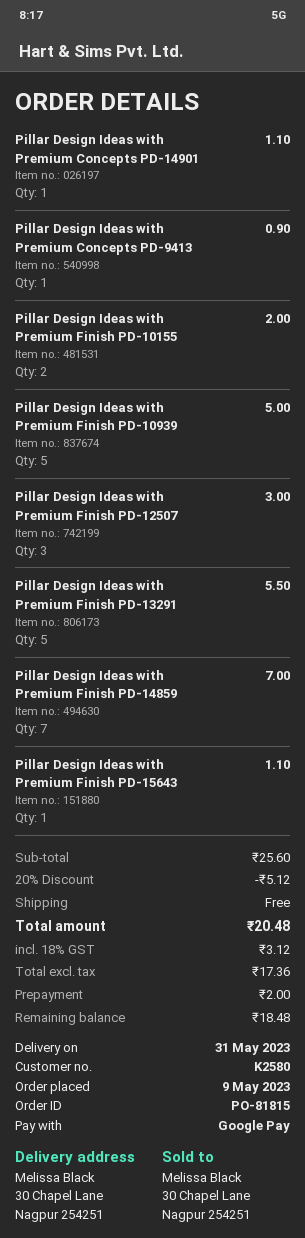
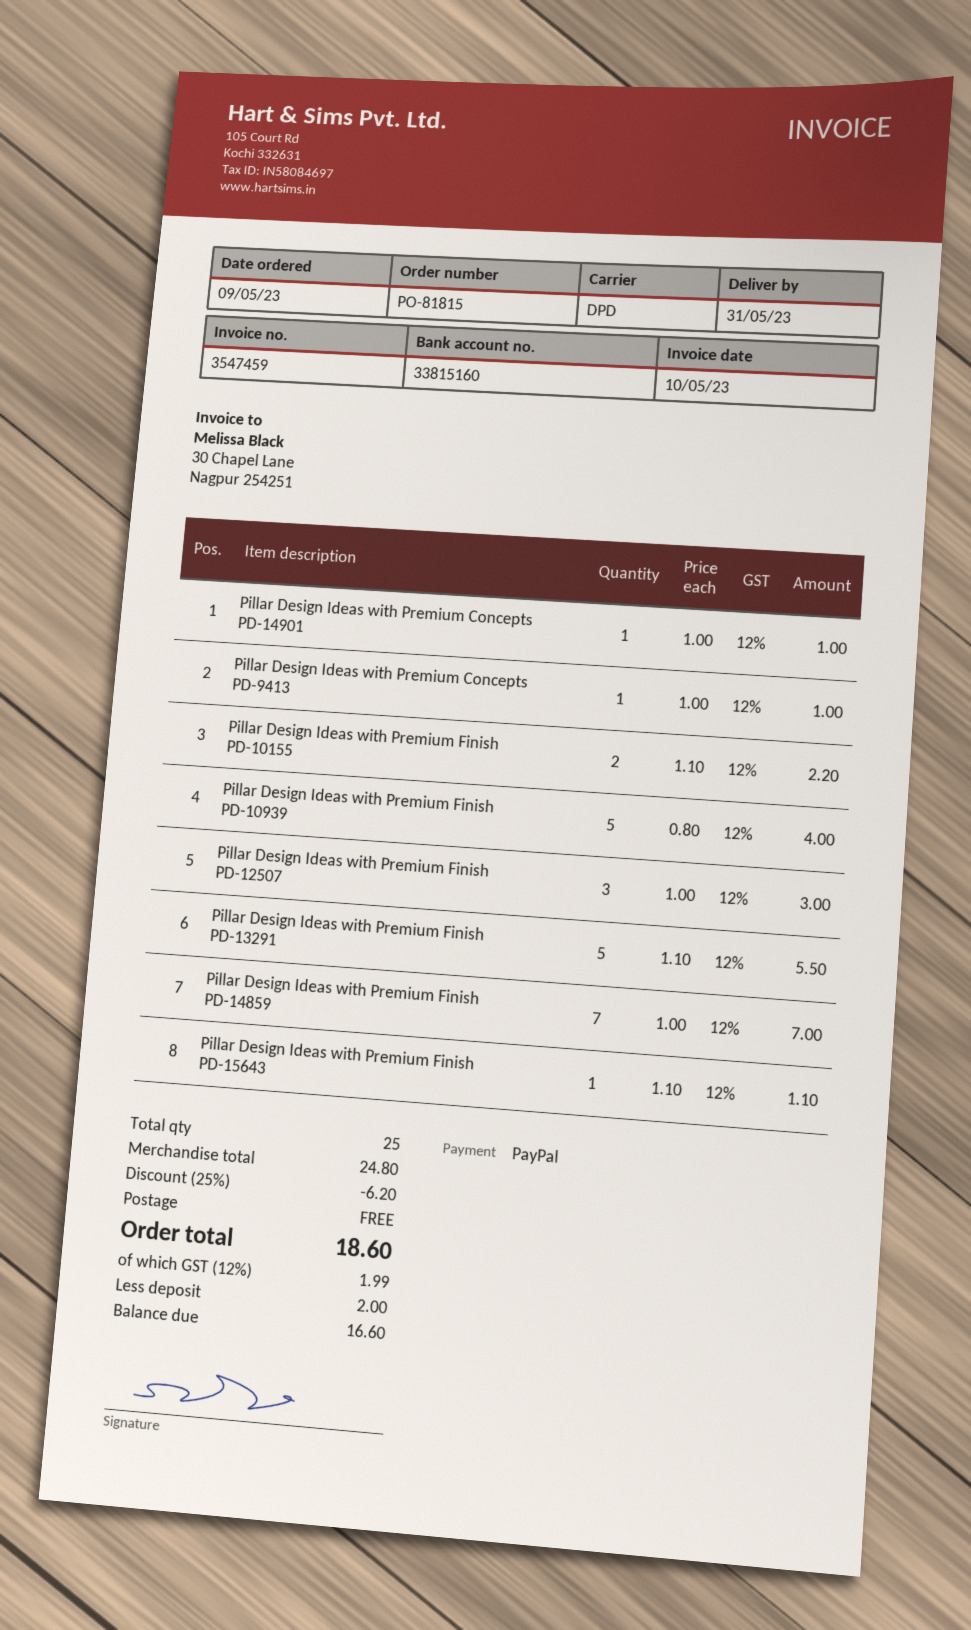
payment method: Google Pay -> PayPal
Pillar Design Ideas with Premium Concepts PD-14901: 1 for 1.10 -> 1 for 1.00
Pillar Design Ideas with Premium Concepts PD-9413: 1 for 0.90 -> 1 for 1.00
Pillar Design Ideas with Premium Finish PD-10155: 2 for 2.00 -> 2 for 2.20
Pillar Design Ideas with Premium Finish PD-10939: 5 for 5.00 -> 5 for 4.00
subtotal: 25.60 -> 24.80
discount: 20% = 5.12 -> 25% = 6.20
tax: 18% = 3.12 -> 12% = 1.99
total: 20.48 -> 18.60
balance: 18.48 -> 16.60

